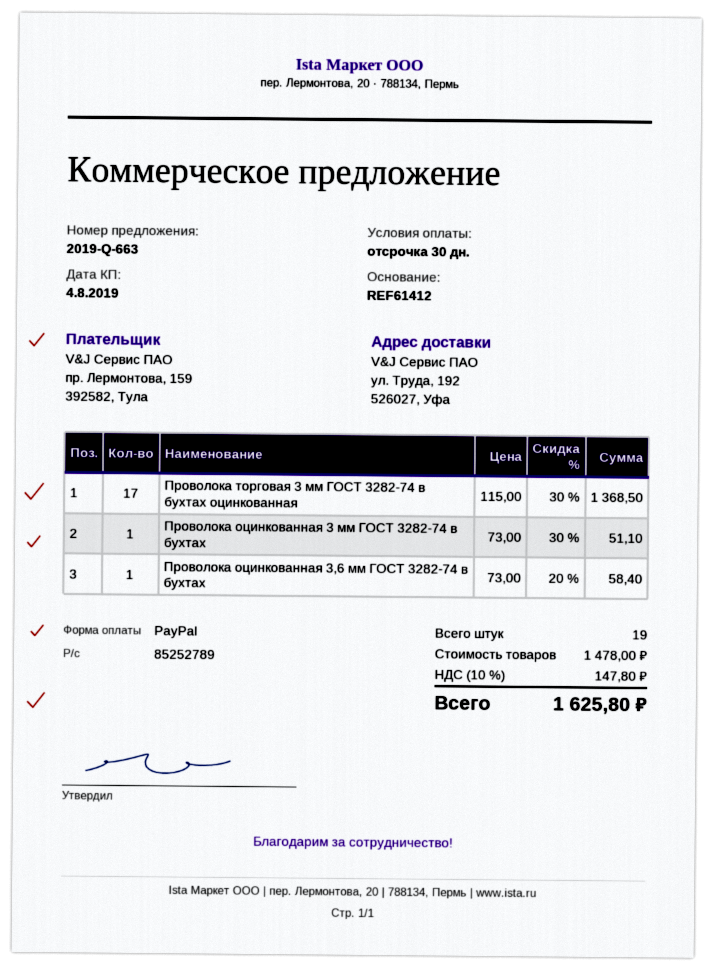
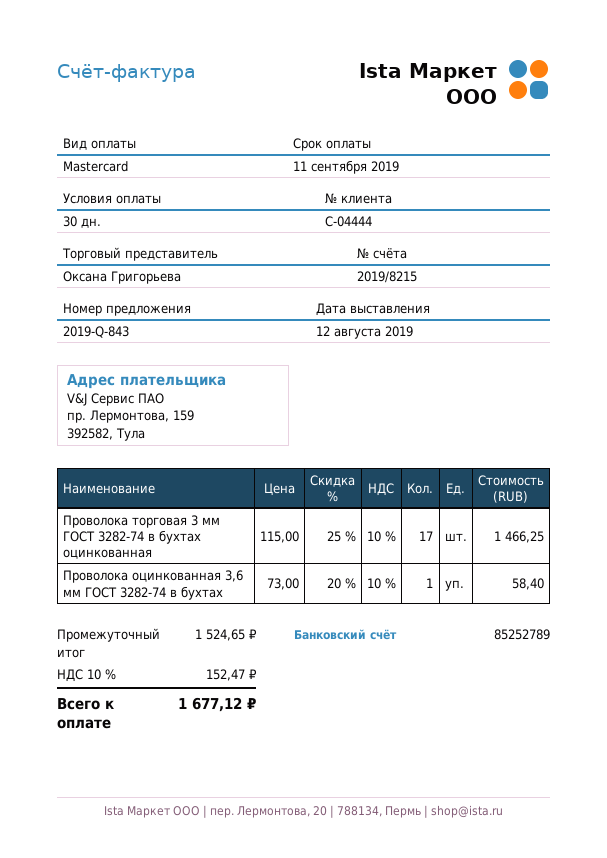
quote number: 2019-Q-663 -> 2019-Q-843
payment method: PayPal -> Mastercard
Проволока торговая 3 мм ГОСТ 3282-74 в бухтах оцинкованная: 17 x 115.00 - 30% = 1368.50 -> 17 x 115.00 - 25% = 1466.25
Проволока оцинкованная 3 мм ГОСТ 3282-74 в бухтах: 1 x 73.00 - 30% = 51.10 -> none
subtotal: 1478.00 -> 1524.65
tax: 10% = 147.80 -> 10% = 152.47
total: 1625.80 -> 1677.12

